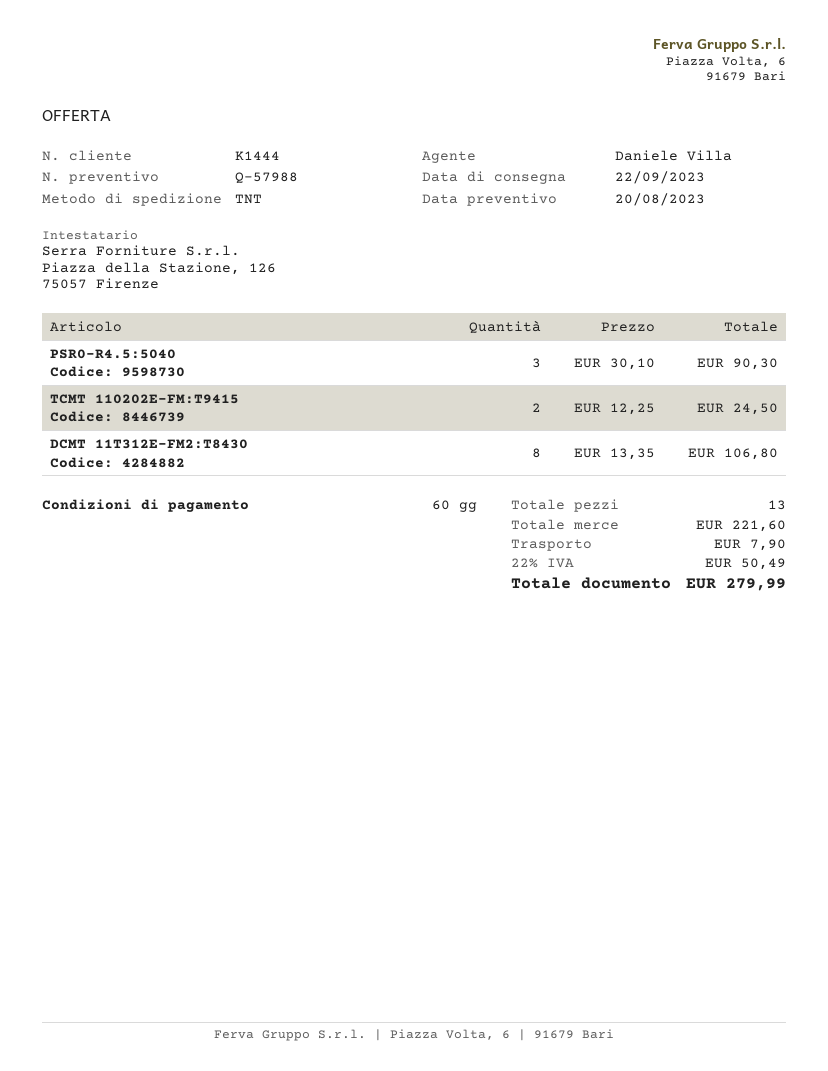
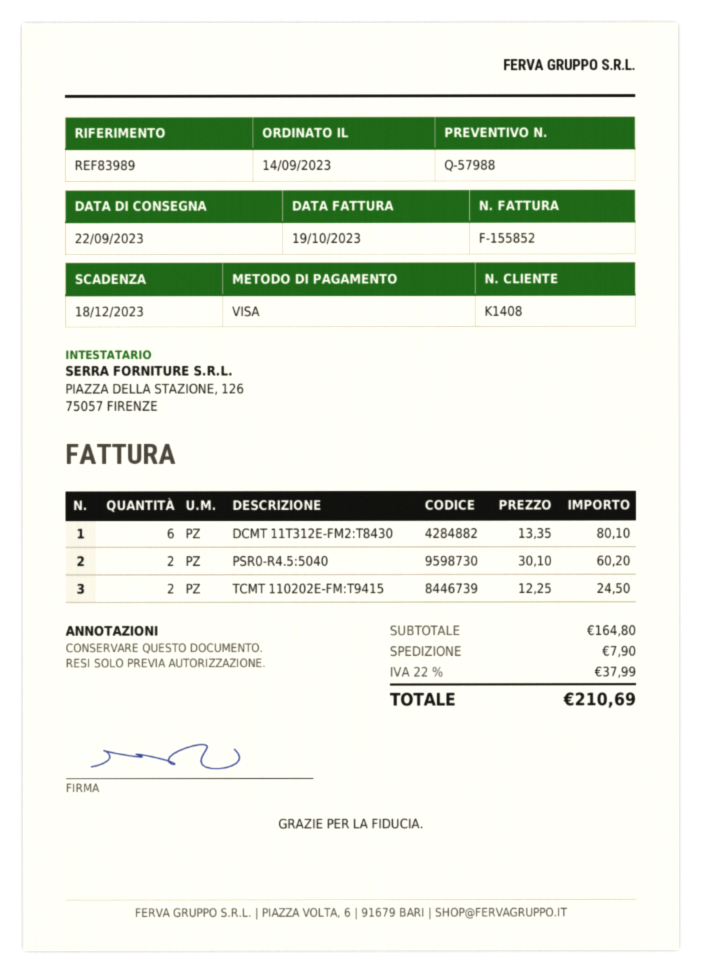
customer number: K1444 -> K1408
PSR0-R4.5:5040: 3 x 30.10 = 90.30 -> 2 x 30.10 = 60.20
DCMT 11T312E-FM2:T8430: 8 x 13.35 = 106.80 -> 6 x 13.35 = 80.10
subtotal: 221.60 -> 164.80
tax: 22% = 50.49 -> 22% = 37.99
total: 279.99 -> 210.69

